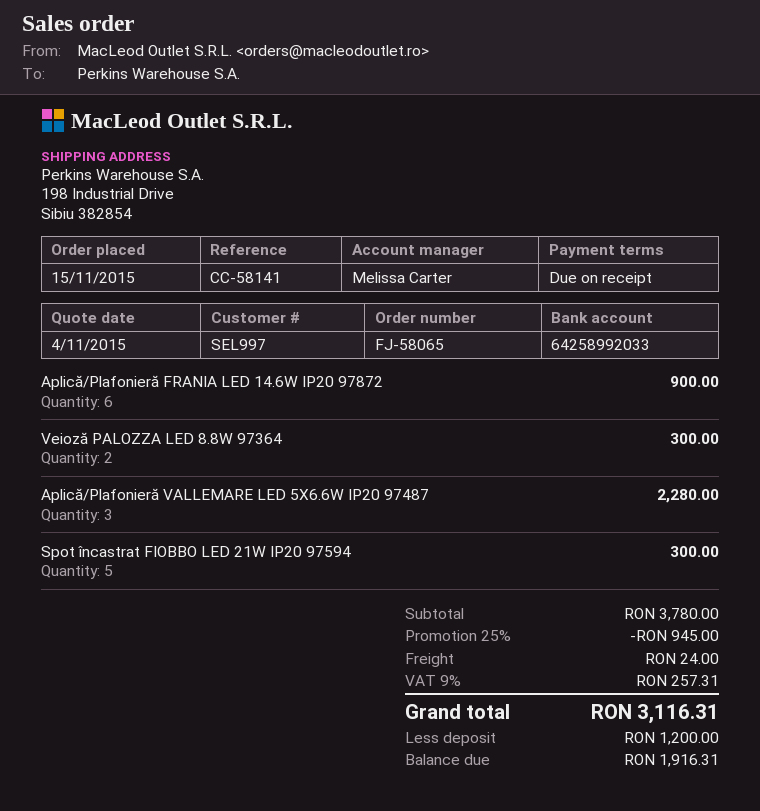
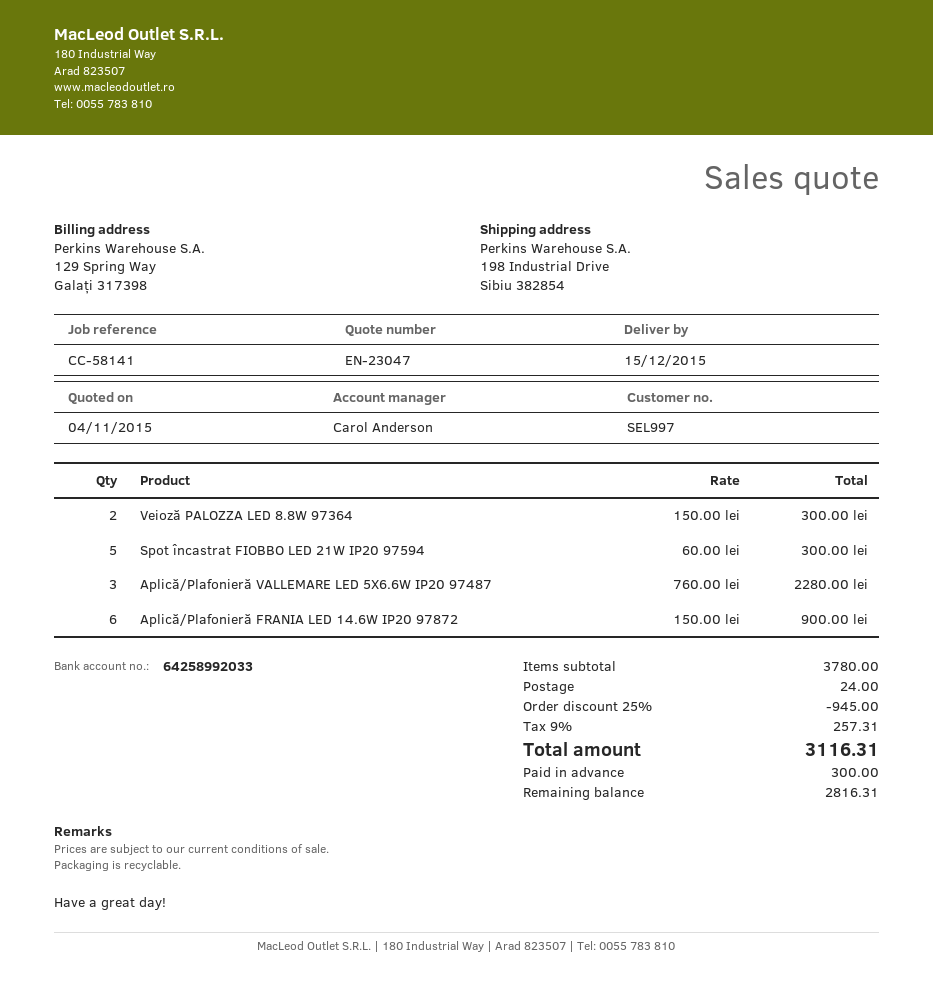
sales rep: Melissa Carter -> Carol Anderson
deposit: 1200.00 -> 300.00
balance: 1916.31 -> 2816.31

